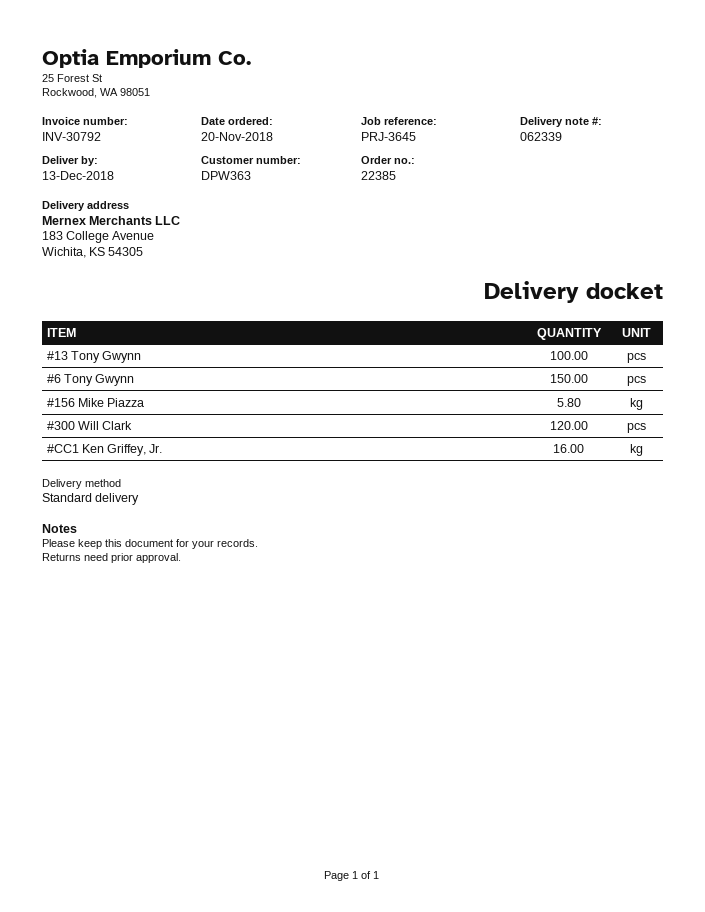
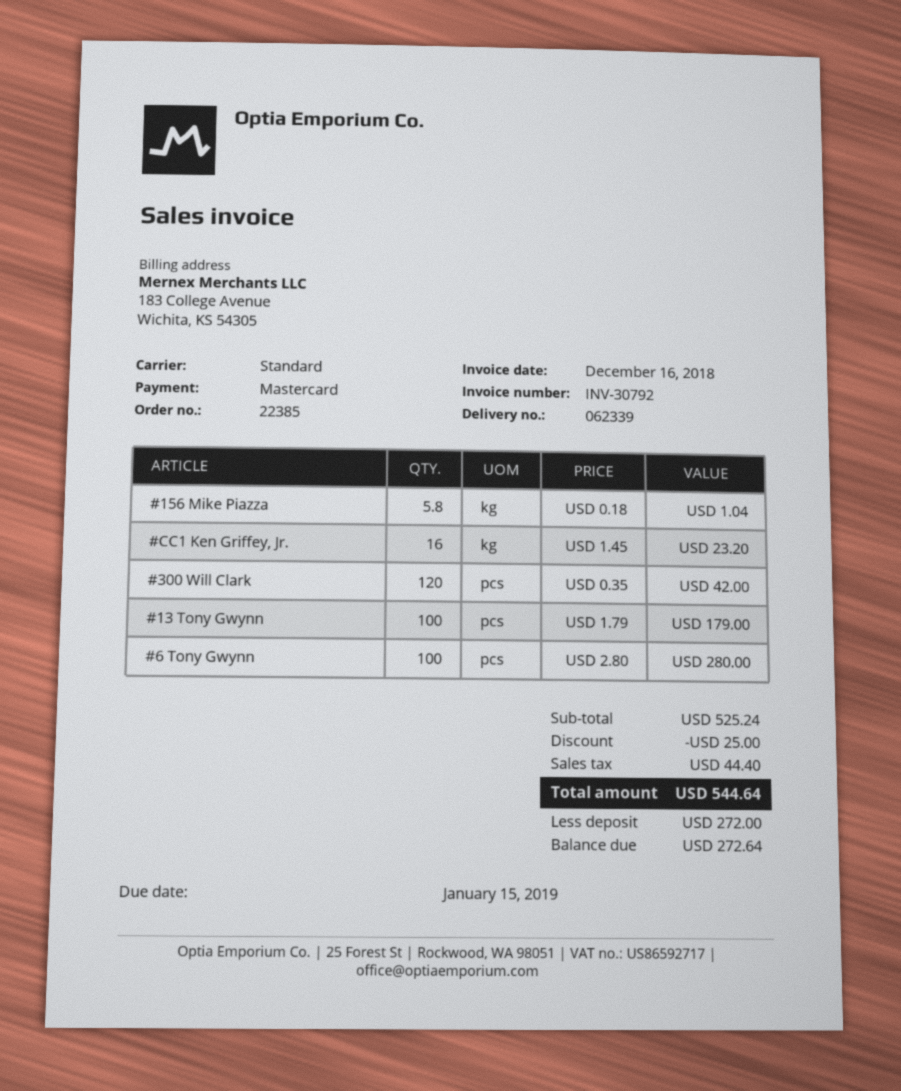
#6 Tony Gwynn: 150 -> 100

